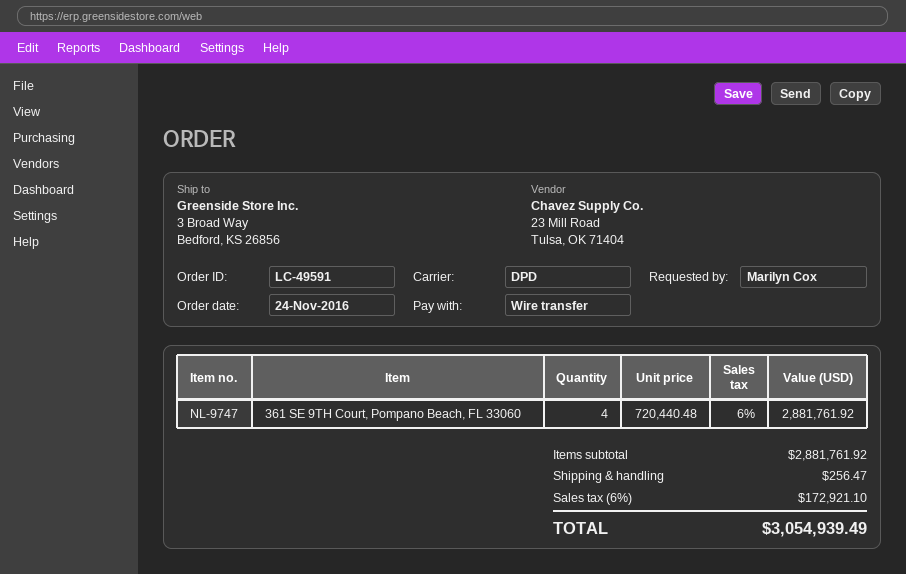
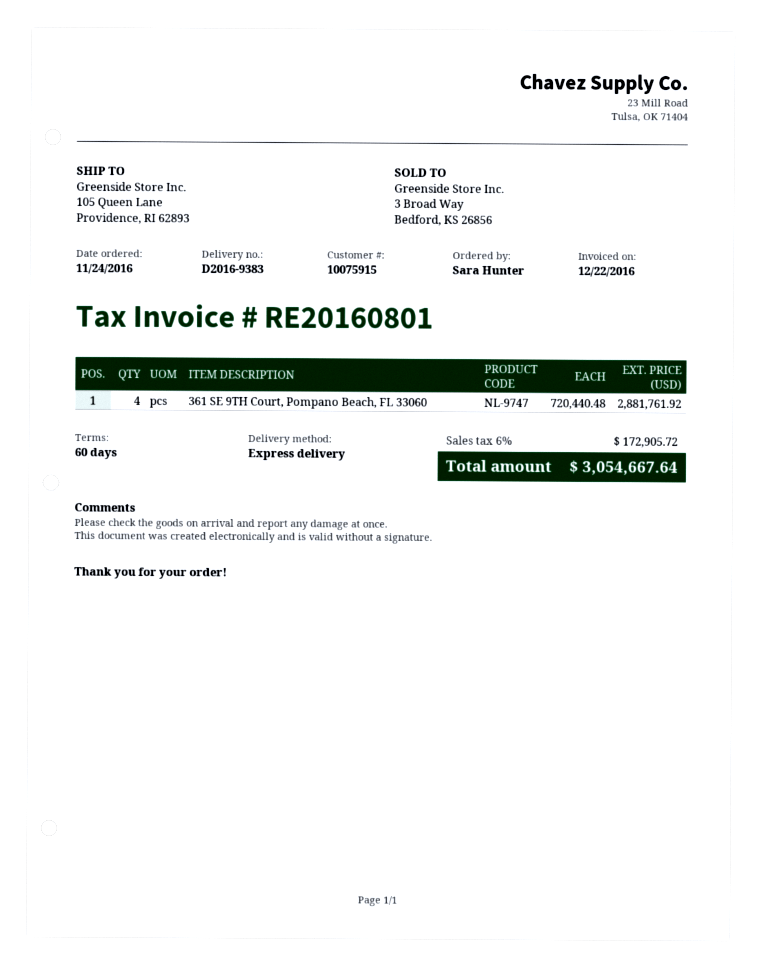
ordered by: Marilyn Cox -> Sara Hunter
shipping method: DPD -> express
ship to: 3 Broad Way, Bedford, KS 26856 -> 105 Queen Lane, Providence, RI 62893
shipping: 256.47 -> none
tax: 6% = 172921.10 -> 6% = 172905.72
total: 3054939.49 -> 3054667.64

